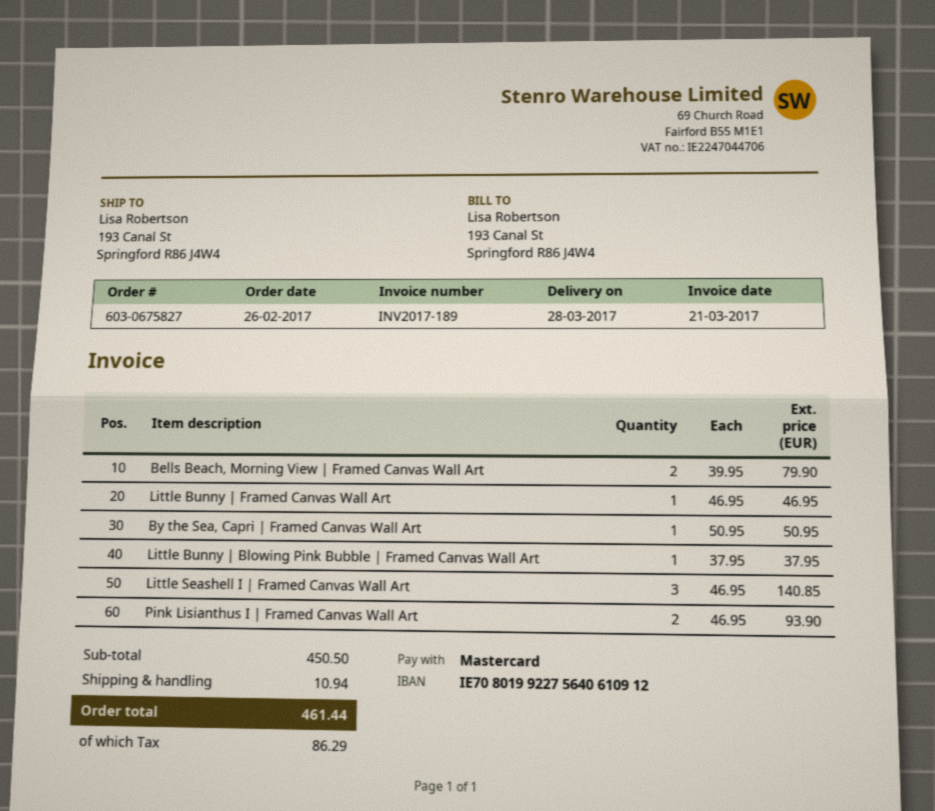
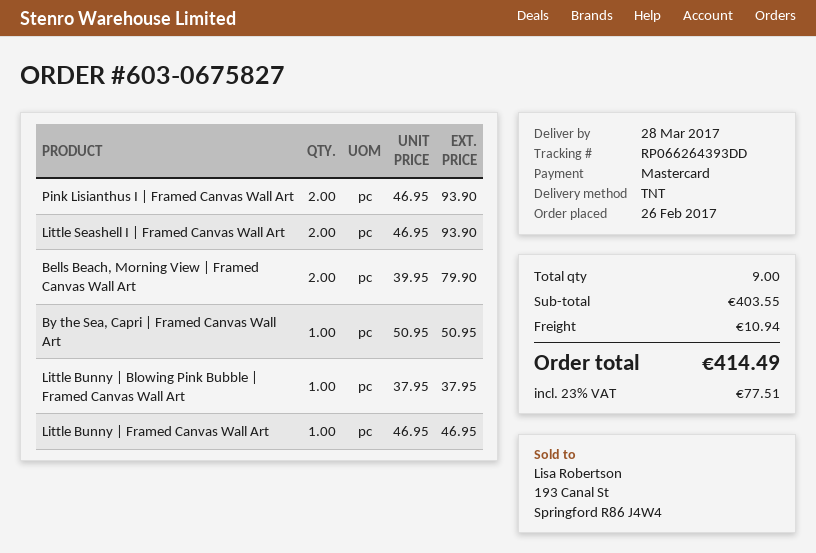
Little Seashell I | Framed Canvas Wall Art: 3 x 46.95 = 140.85 -> 2 x 46.95 = 93.90
subtotal: 450.50 -> 403.55
tax: 86.29 -> 77.51
total: 461.44 -> 414.49

